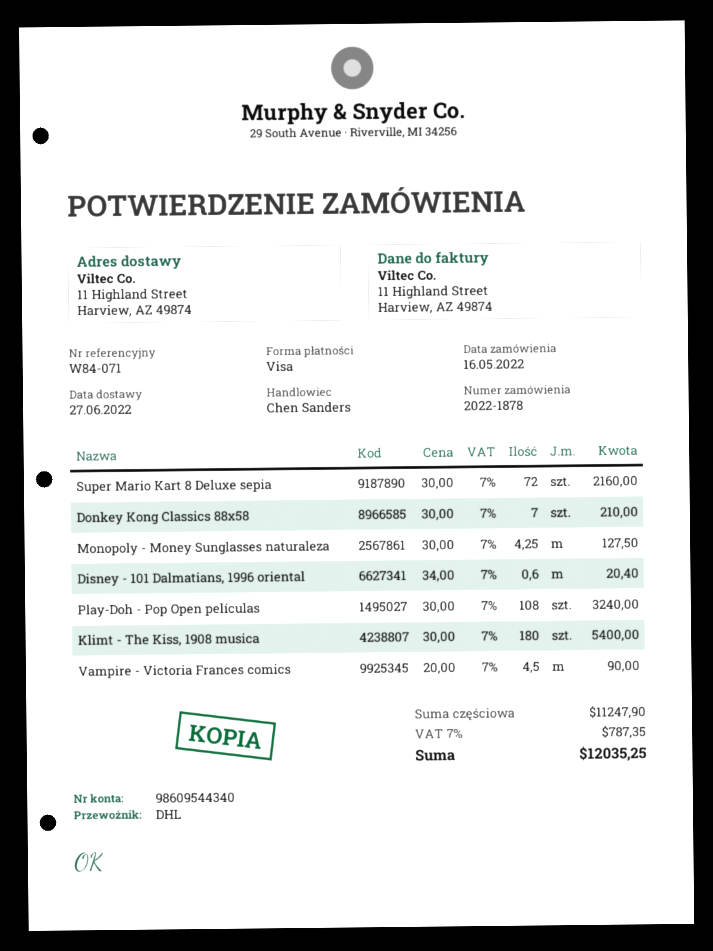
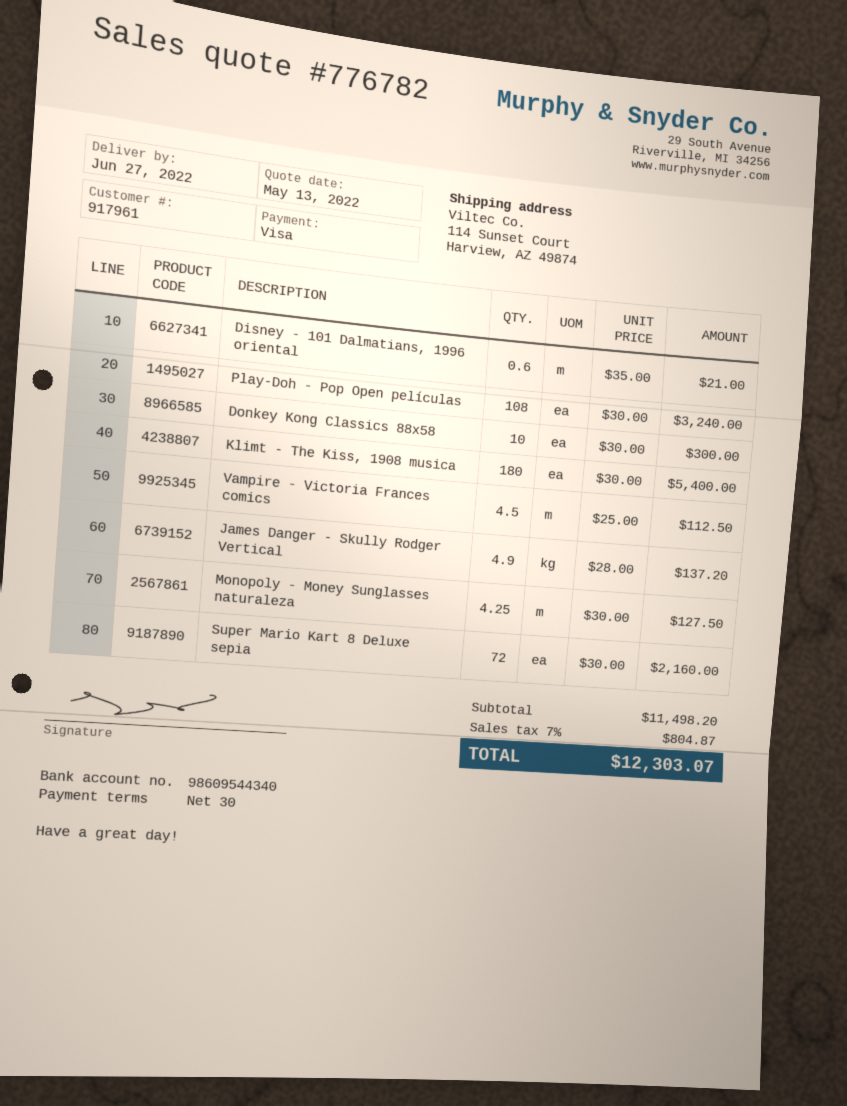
ship to: 11 Highland Street, Harview, AZ 49874 -> 114 Sunset Court, Harview, AZ 49874
Donkey Kong Classics 88x58: 7 x 30.00 = 210.00 -> 10 x 30.00 = 300.00
Disney - 101 Dalmatians, 1996 oriental: 0.6 x 34.00 = 20.40 -> 0.6 x 35.00 = 21.00
Vampire - Victoria Frances comics: 4.5 x 20.00 = 90.00 -> 4.5 x 25.00 = 112.50
James Danger - Skully Rodger Vertical: none -> 4.9 x 28.00 = 137.20
subtotal: 11247.90 -> 11498.20
tax: 7% = 787.35 -> 7% = 804.87
total: 12035.25 -> 12303.07

